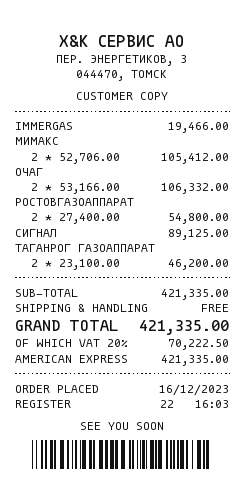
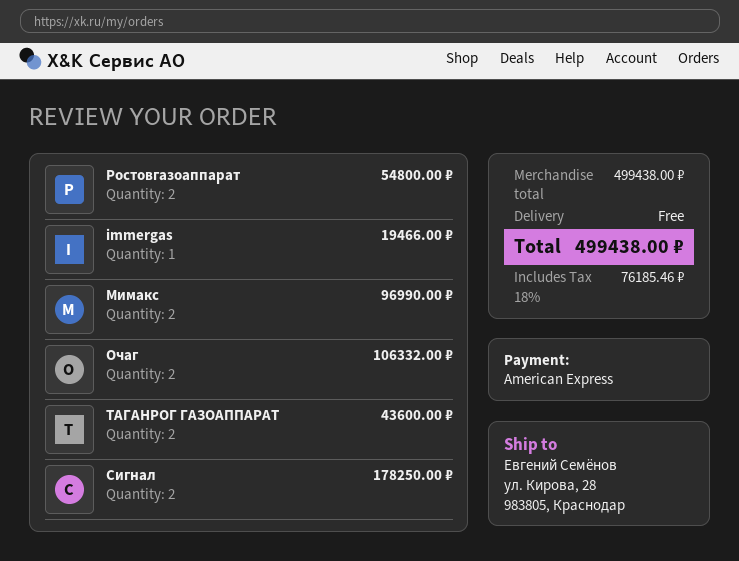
МИМАКС: 2 for 105412.00 -> 2 for 96990.00
СИГНАЛ: 1 for 89125.00 -> 2 for 178250.00
ТАГАНРОГ ГАЗОАППАРАТ: 2 for 46200.00 -> 2 for 43600.00
subtotal: 421335.00 -> 499438.00
tax: 20% = 70222.50 -> 18% = 76185.46
total: 421335.00 -> 499438.00

